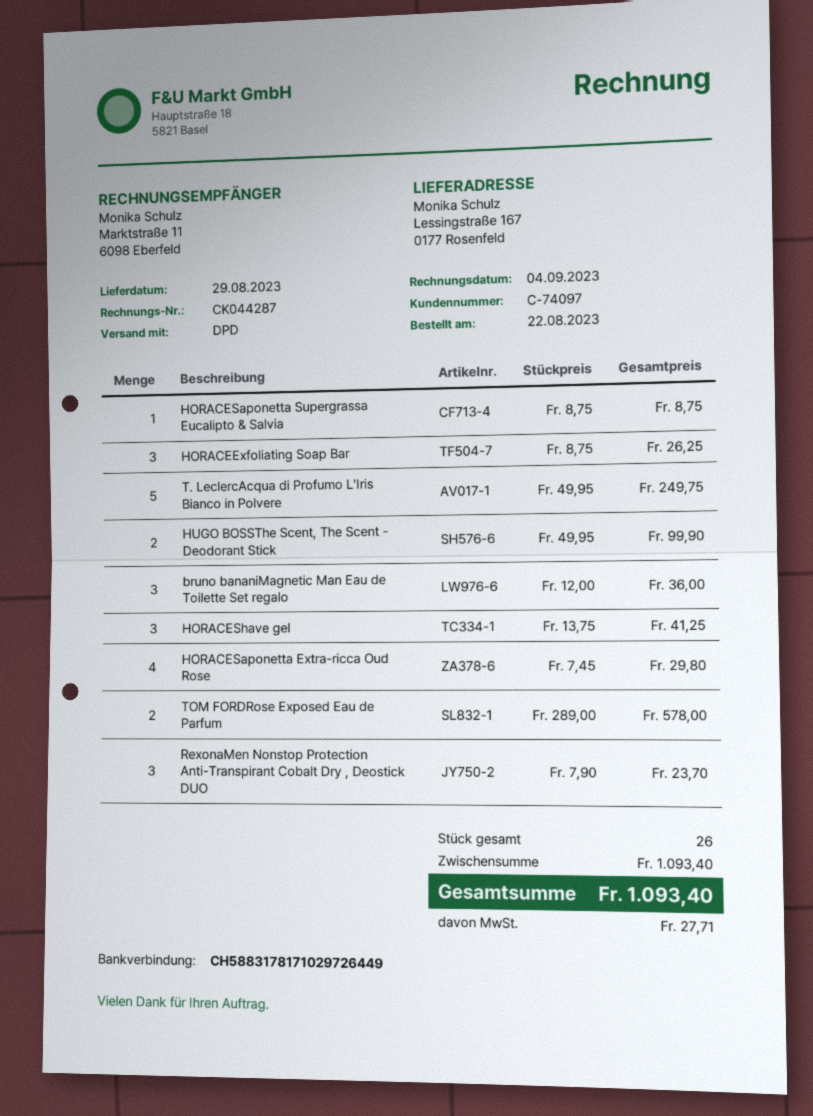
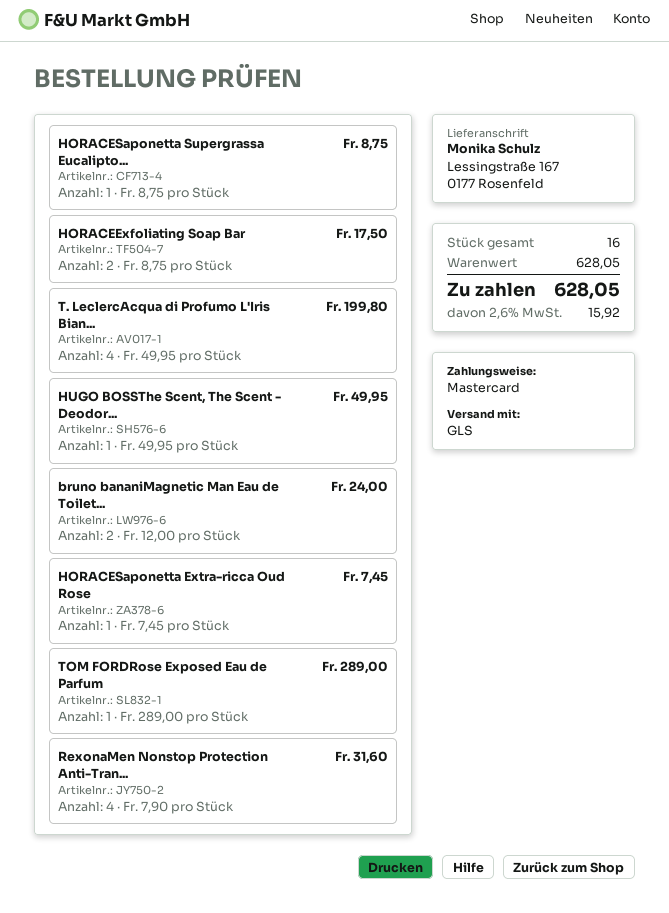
shipping method: DPD -> GLS
HORACEExfoliating Soap Bar: 3 x 8.75 = 26.25 -> 2 x 8.75 = 17.50
T. LeclercAcqua di Profumo L'Iris Bianco in Polvere: 5 x 49.95 = 249.75 -> 4 x 49.95 = 199.80
HUGO BOSSThe Scent, The Scent - Deodorant Stick: 2 x 49.95 = 99.90 -> 1 x 49.95 = 49.95
bruno bananiMagnetic Man Eau de Toilette Set regalo: 3 x 12.00 = 36.00 -> 2 x 12.00 = 24.00
HORACEShave gel: 3 x 13.75 = 41.25 -> none
HORACESaponetta Extra-ricca Oud Rose: 4 x 7.45 = 29.80 -> 1 x 7.45 = 7.45
TOM FORDRose Exposed Eau de Parfum: 2 x 289.00 = 578.00 -> 1 x 289.00 = 289.00
RexonaMen Nonstop Protection Anti-Transpirant Cobalt Dry , Deostick DUO: 3 x 7.90 = 23.70 -> 4 x 7.90 = 31.60
total quantity: 26 -> 16
subtotal: 1093.40 -> 628.05
tax: 27.71 -> 15.92
total: 1093.40 -> 628.05

